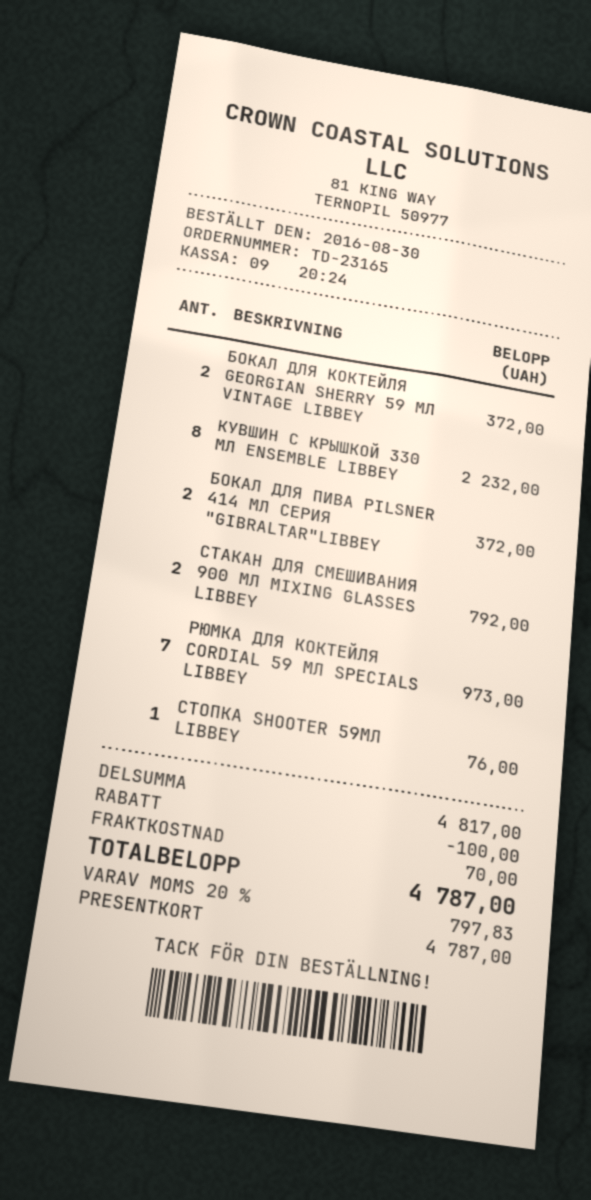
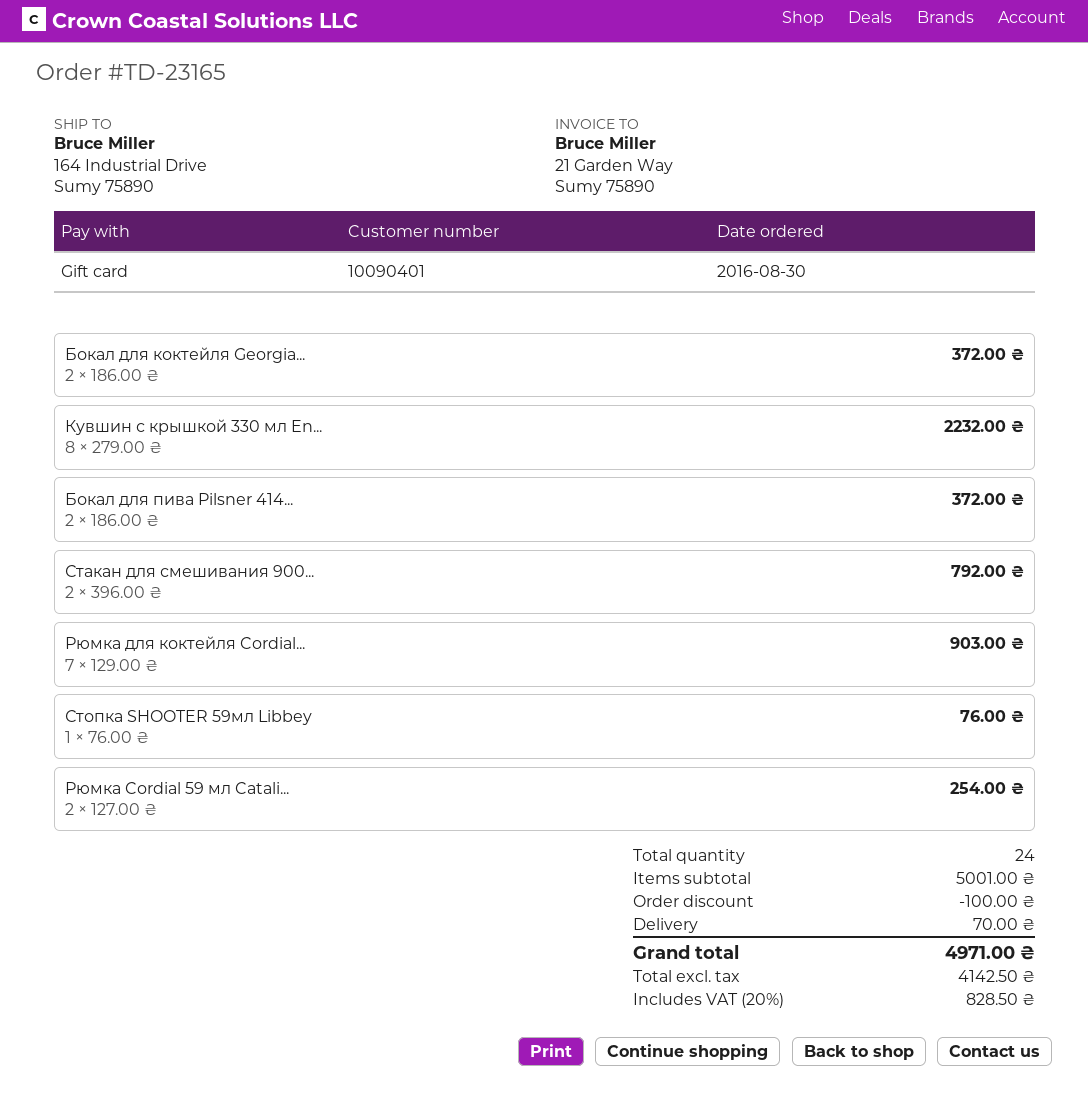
РЮМКА ДЛЯ КОКТЕЙЛЯ CORDIAL 59 МЛ SPECIALS LIBBEY: 7 for 973.00 -> 7 for 903.00
Рюмка Cordial 59 мл Catali...: none -> 2 for 254.00
subtotal: 4817.00 -> 5001.00
tax: 20% = 797.83 -> 20% = 828.50
total: 4787.00 -> 4971.00

